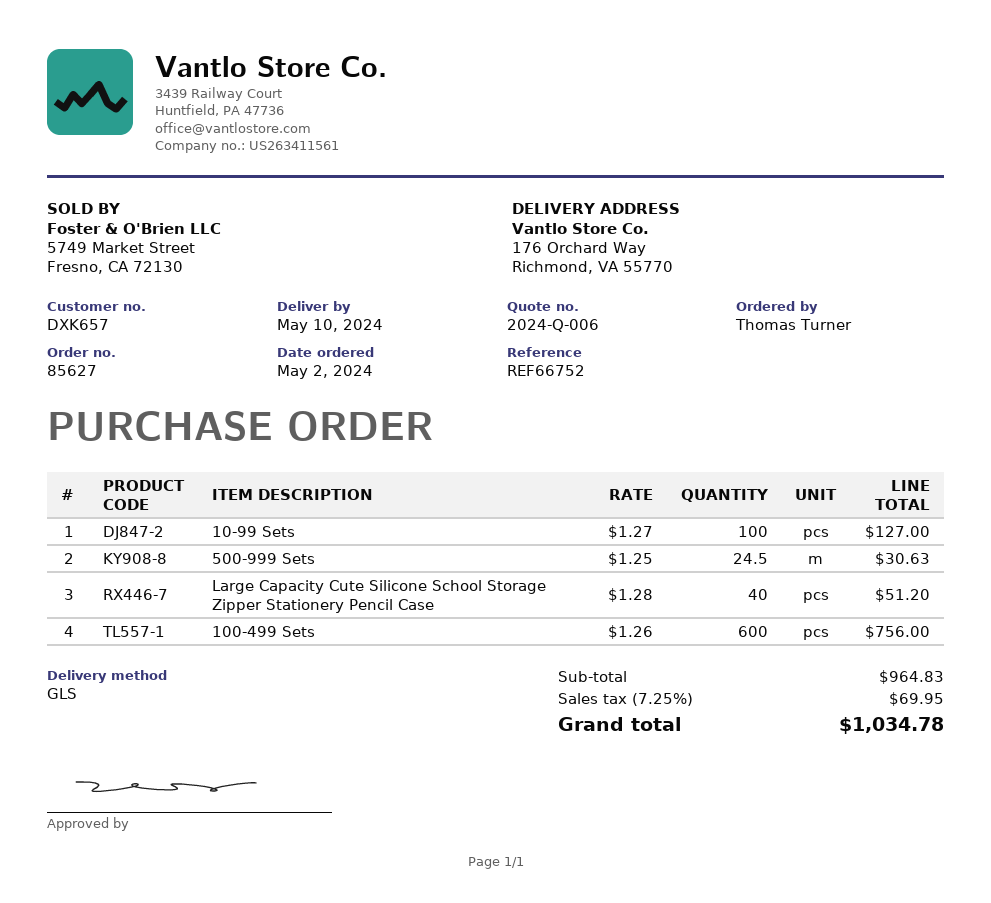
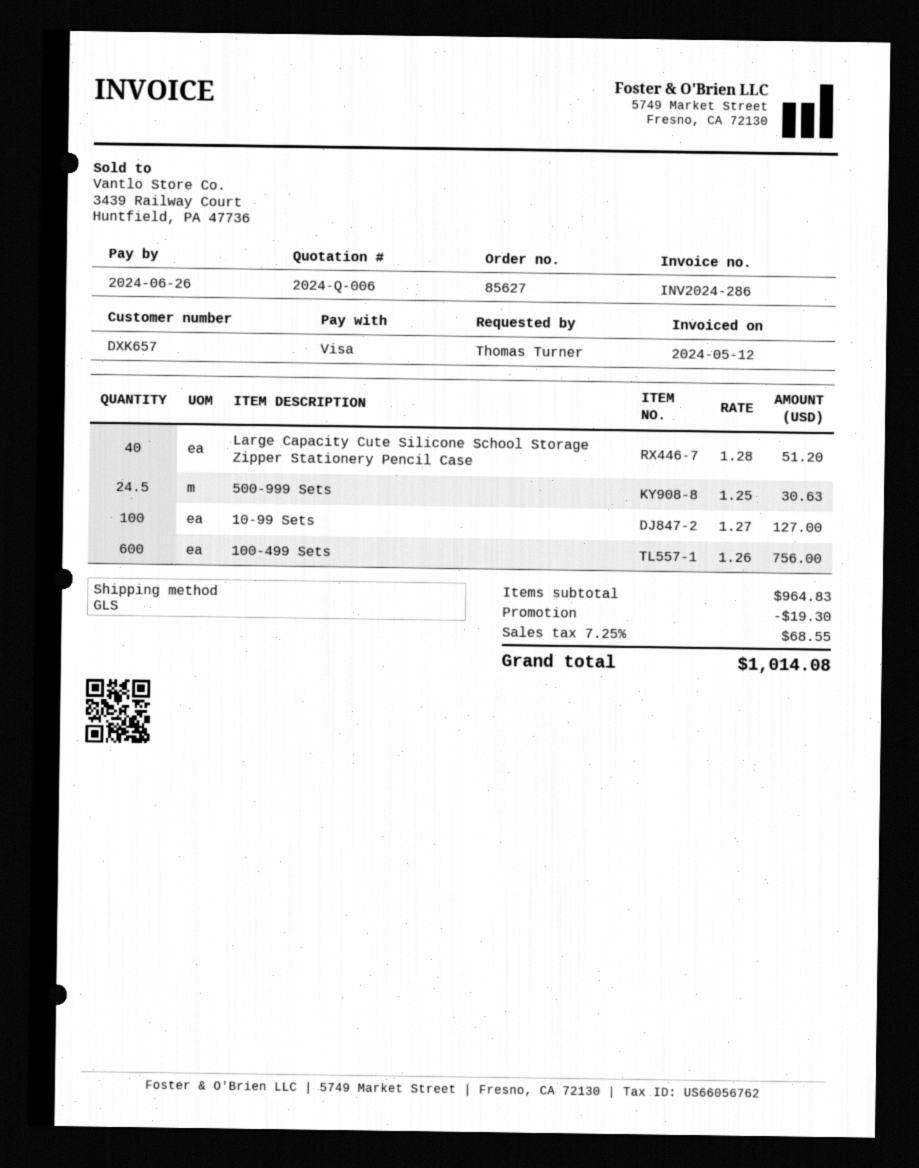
discount: none -> 19.30
tax: 7.25% = 69.95 -> 7.25% = 68.55
total: 1034.78 -> 1014.08

